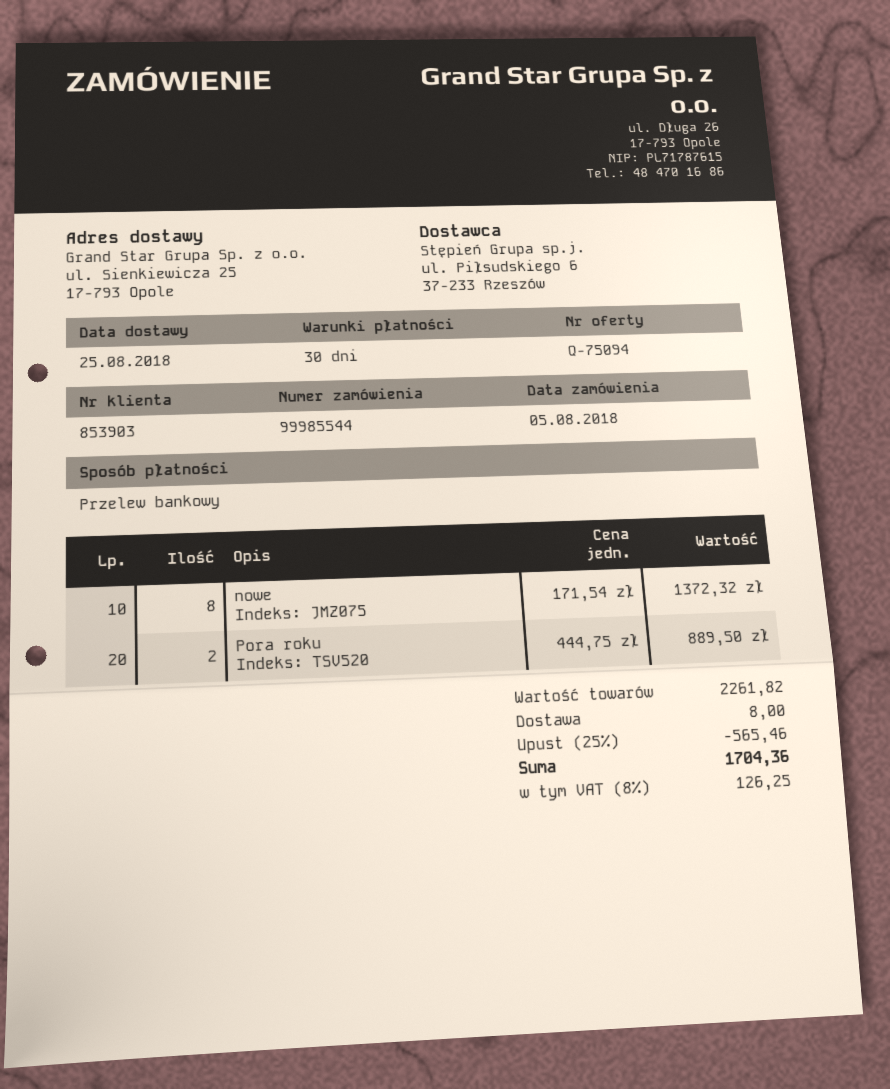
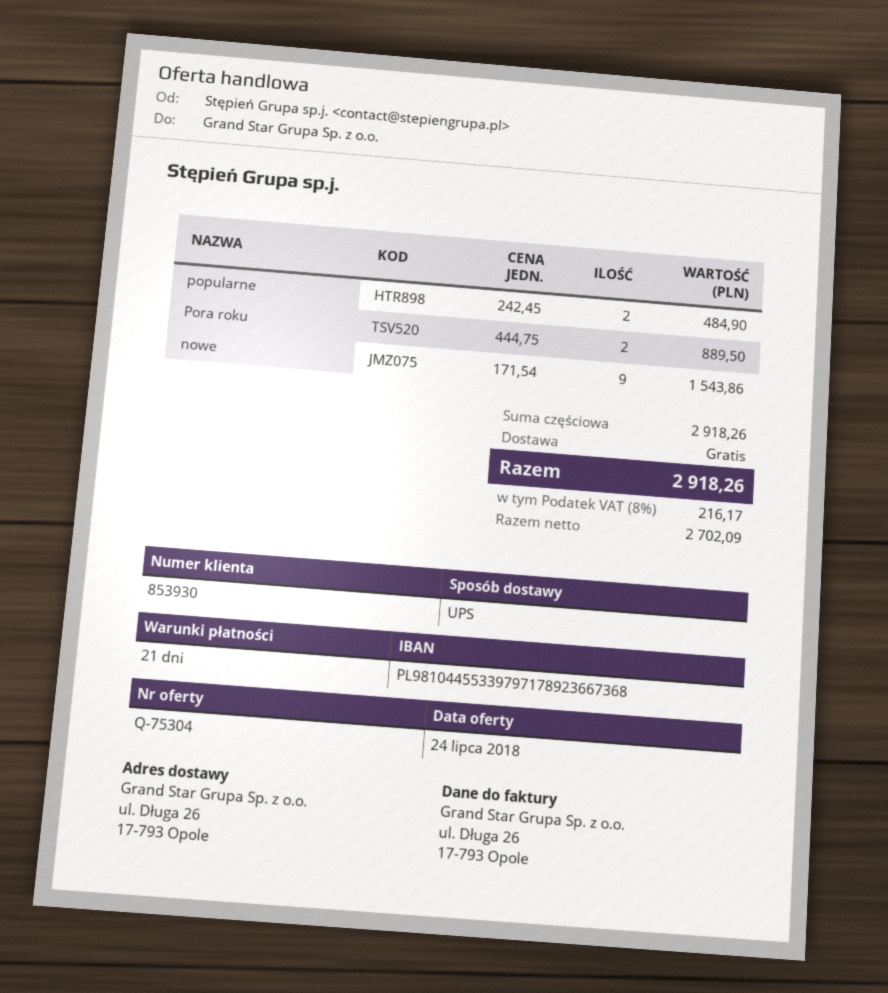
quote number: Q-75094 -> Q-75304
payment terms: 30 days -> 21 days
customer number: 853903 -> 853930
ship to: ul. Sienkiewicza 25, 17-793 Opole -> ul. Długa 26, 17-793 Opole
nowe: 8 x 171.54 = 1372.32 -> 9 x 171.54 = 1543.86
popularne: none -> 2 x 242.45 = 484.90
subtotal: 2261.82 -> 2918.26
discount: 25% = 565.46 -> none
shipping: 8.00 -> 0.00
tax: 8% = 126.25 -> 8% = 216.17
total: 1704.36 -> 2918.26

